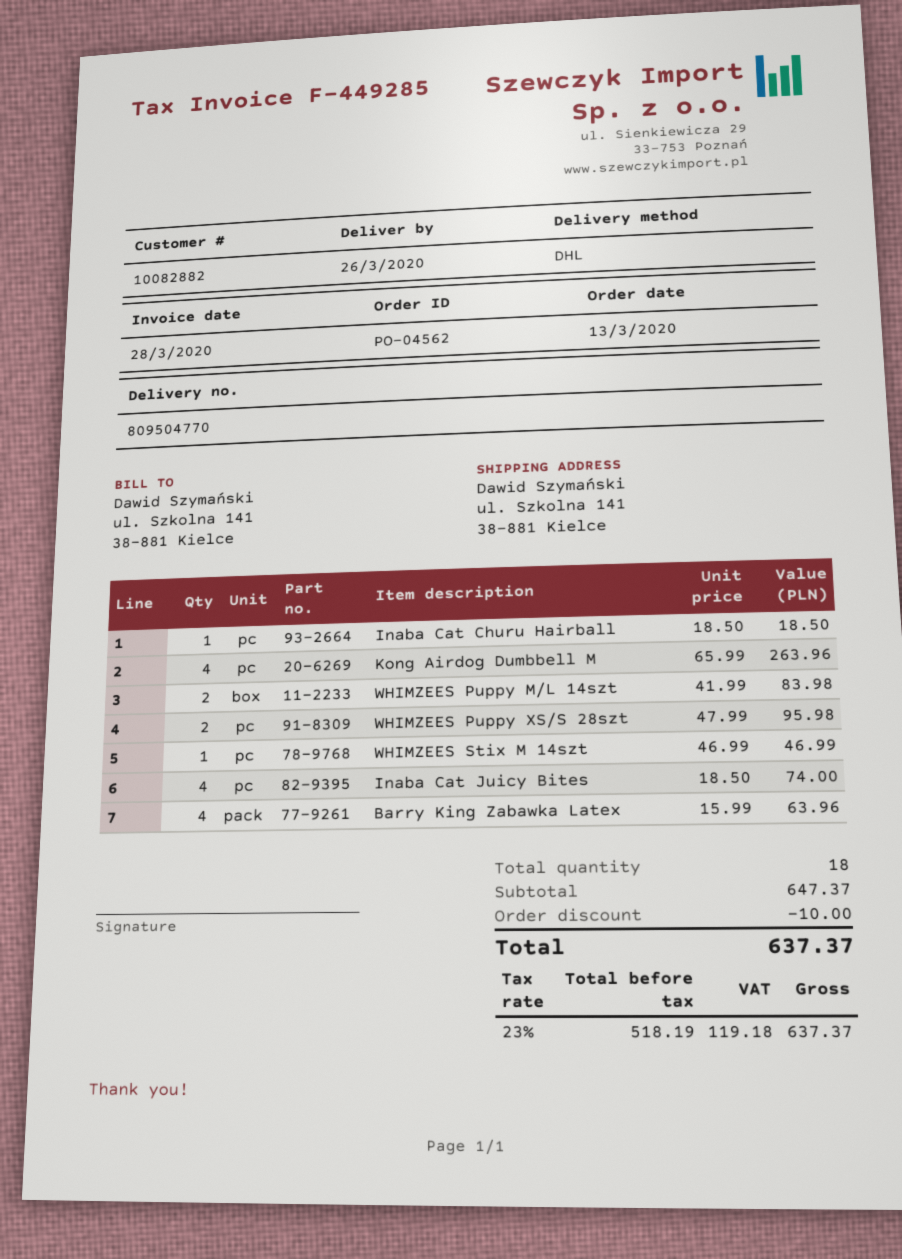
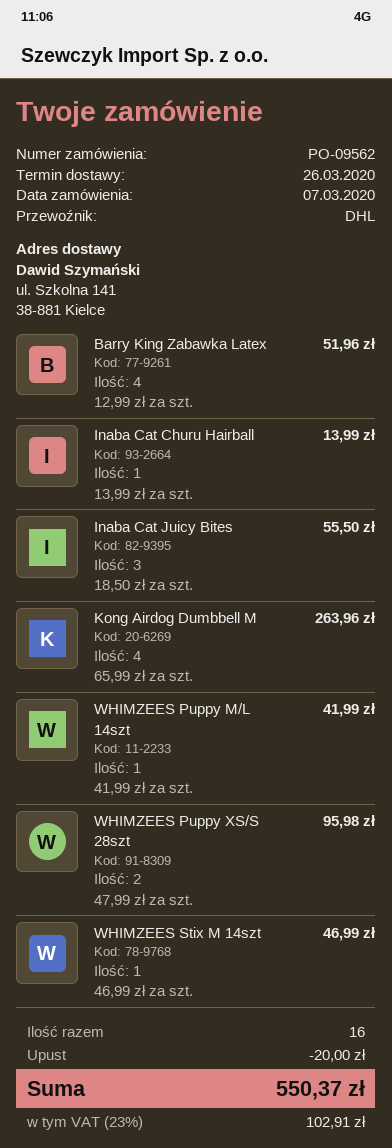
order number: PO-04562 -> PO-09562
order date: 2020-03-13 -> 2020-03-07
Inaba Cat Churu Hairball: 1 x 18.50 = 18.50 -> 1 x 13.99 = 13.99
WHIMZEES Puppy M/L 14szt: 2 x 41.99 = 83.98 -> 1 x 41.99 = 41.99
Inaba Cat Juicy Bites: 4 x 18.50 = 74.00 -> 3 x 18.50 = 55.50
Barry King Zabawka Latex: 4 x 15.99 = 63.96 -> 4 x 12.99 = 51.96
total quantity: 18 -> 16
discount: 10.00 -> 20.00
tax: 23% = 119.18 -> 23% = 102.91
total: 637.37 -> 550.37

